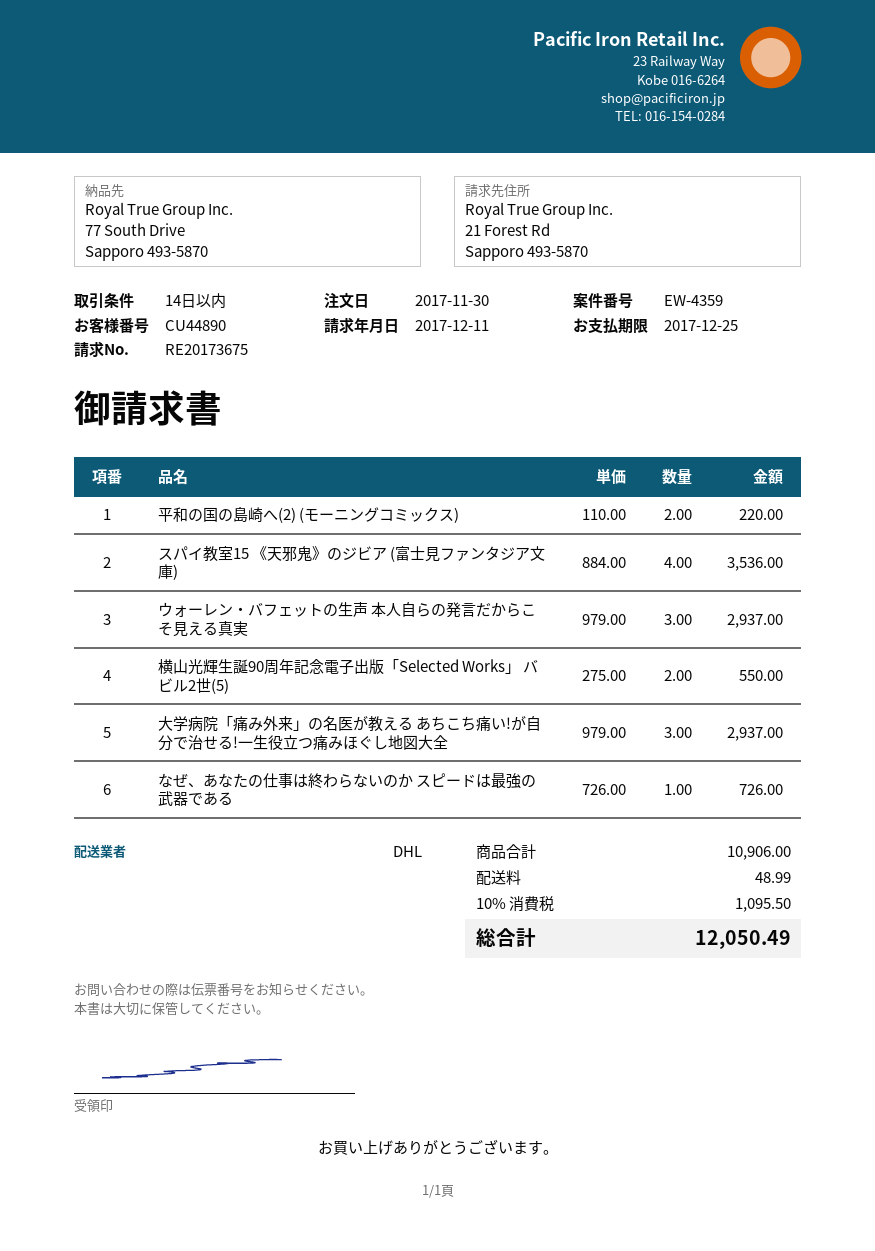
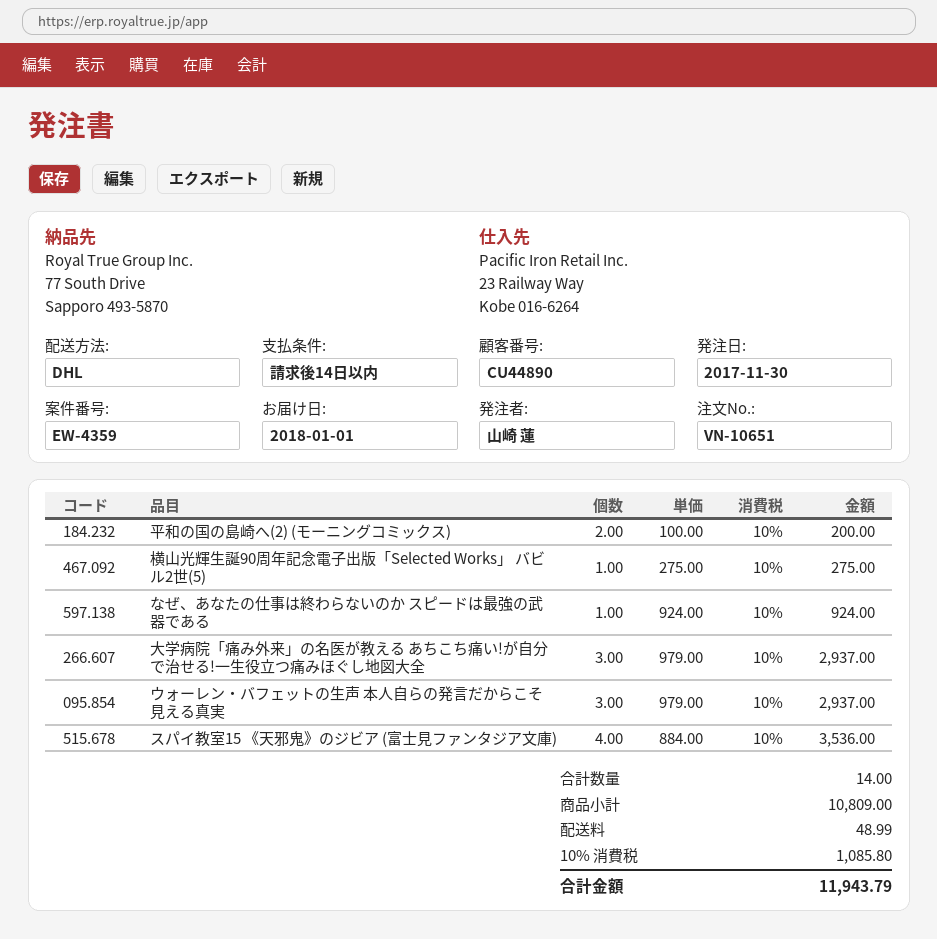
平和の国の島崎へ(2) (モーニングコミックス): 2 x 110.00 = 220.00 -> 2 x 100.00 = 200.00
横山光輝生誕90周年記念電子出版「Selected Works」 バビル2世(5): 2 x 275.00 = 550.00 -> 1 x 275.00 = 275.00
なぜ、あなたの仕事は終わらないのか スピードは最強の武器である: 1 x 726.00 = 726.00 -> 1 x 924.00 = 924.00
subtotal: 10906.00 -> 10809.00
tax: 10% = 1095.50 -> 10% = 1085.80
total: 12050.49 -> 11943.79

